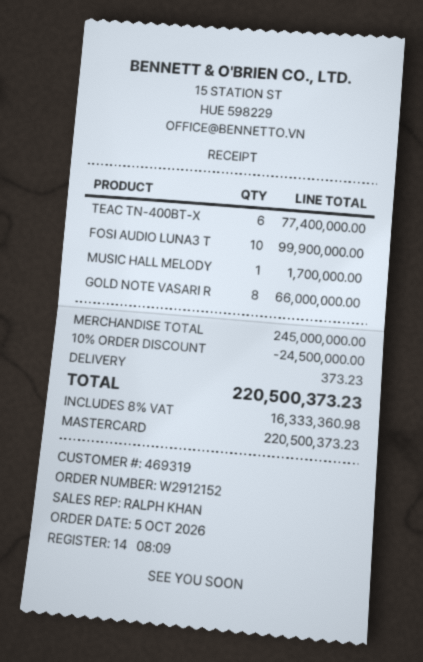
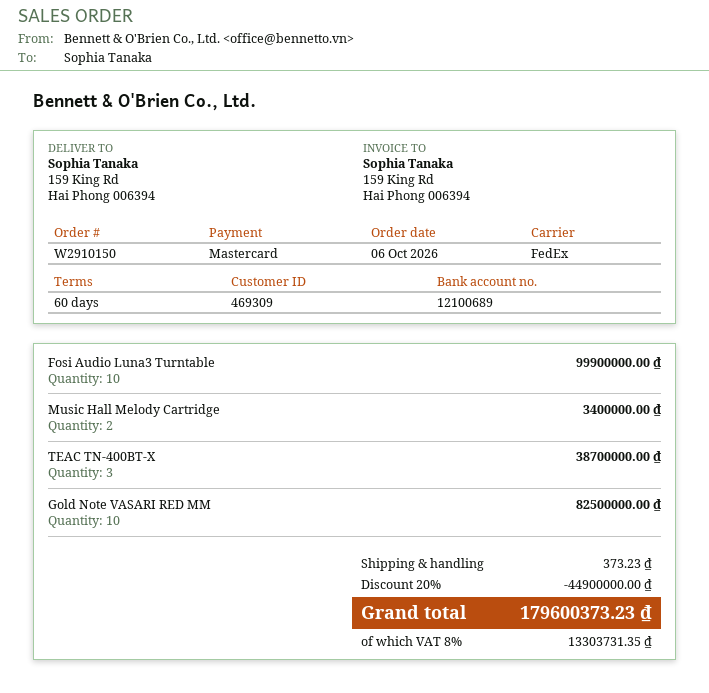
order number: W2912152 -> W2910150
order date: 2026-10-05 -> 2026-10-06
customer number: 469319 -> 469309
TEAC TN-400BT-X: 6 for 77400000.00 -> 3 for 38700000.00
MUSIC HALL MELODY: 1 for 1700000.00 -> 2 for 3400000.00
GOLD NOTE VASARI R: 8 for 66000000.00 -> 10 for 82500000.00
discount: 10% = 24500000.00 -> 20% = 44900000.00
tax: 8% = 16333360.98 -> 8% = 13303731.35
total: 220500373.23 -> 179600373.23

